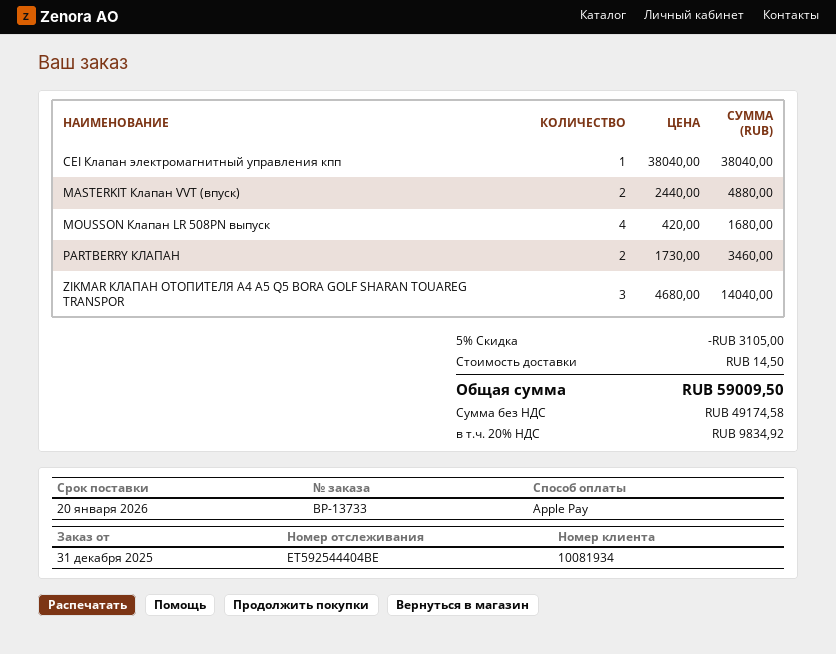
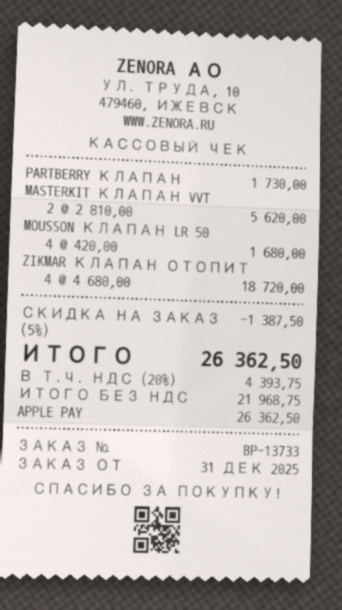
CEI Клапан электромагнитный управления кпп: 1 x 38040.00 = 38040.00 -> none
MASTERKIT Клапан VVT (впуск): 2 x 2440.00 = 4880.00 -> 2 x 2810.00 = 5620.00
PARTBERRY КЛАПАН: 2 x 1730.00 = 3460.00 -> 1 x 1730.00 = 1730.00
ZIKMAR КЛАПАН ОТОПИТЕЛЯ A4 A5 Q5 BORA GOLF SHARAN TOUAREG TRANSPOR: 3 x 4680.00 = 14040.00 -> 4 x 4680.00 = 18720.00
discount: 5% = 3105.00 -> 5% = 1387.50
shipping: 14.50 -> none
net: 49174.58 -> 21968.75
tax: 20% = 9834.92 -> 20% = 4393.75
total: 59009.50 -> 26362.50

